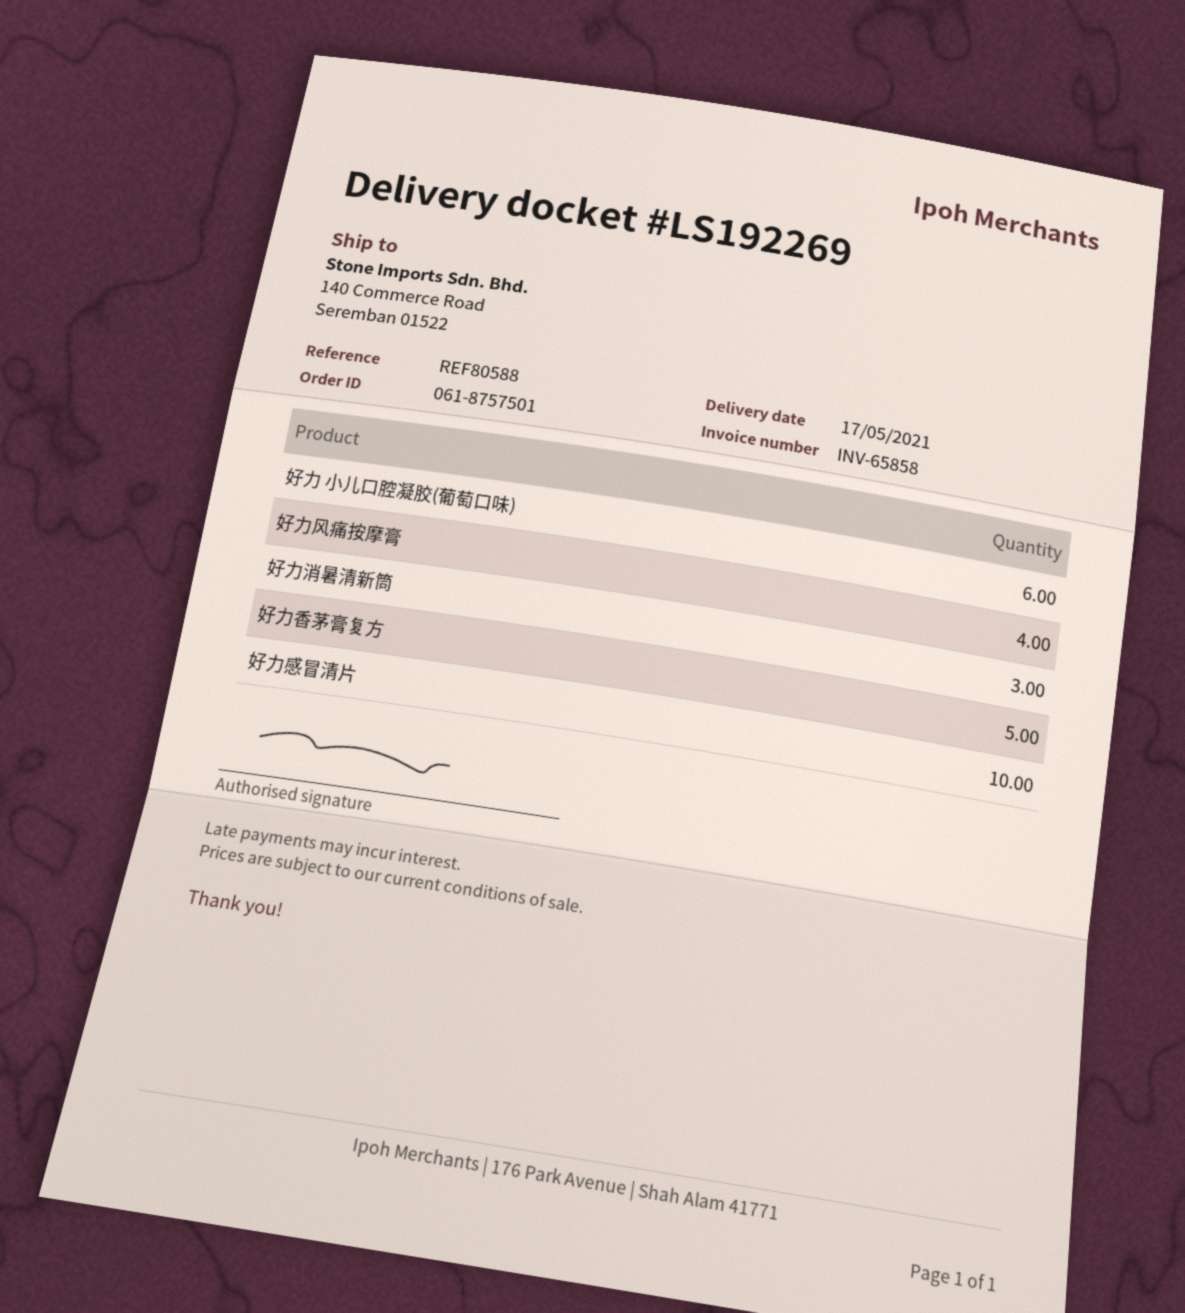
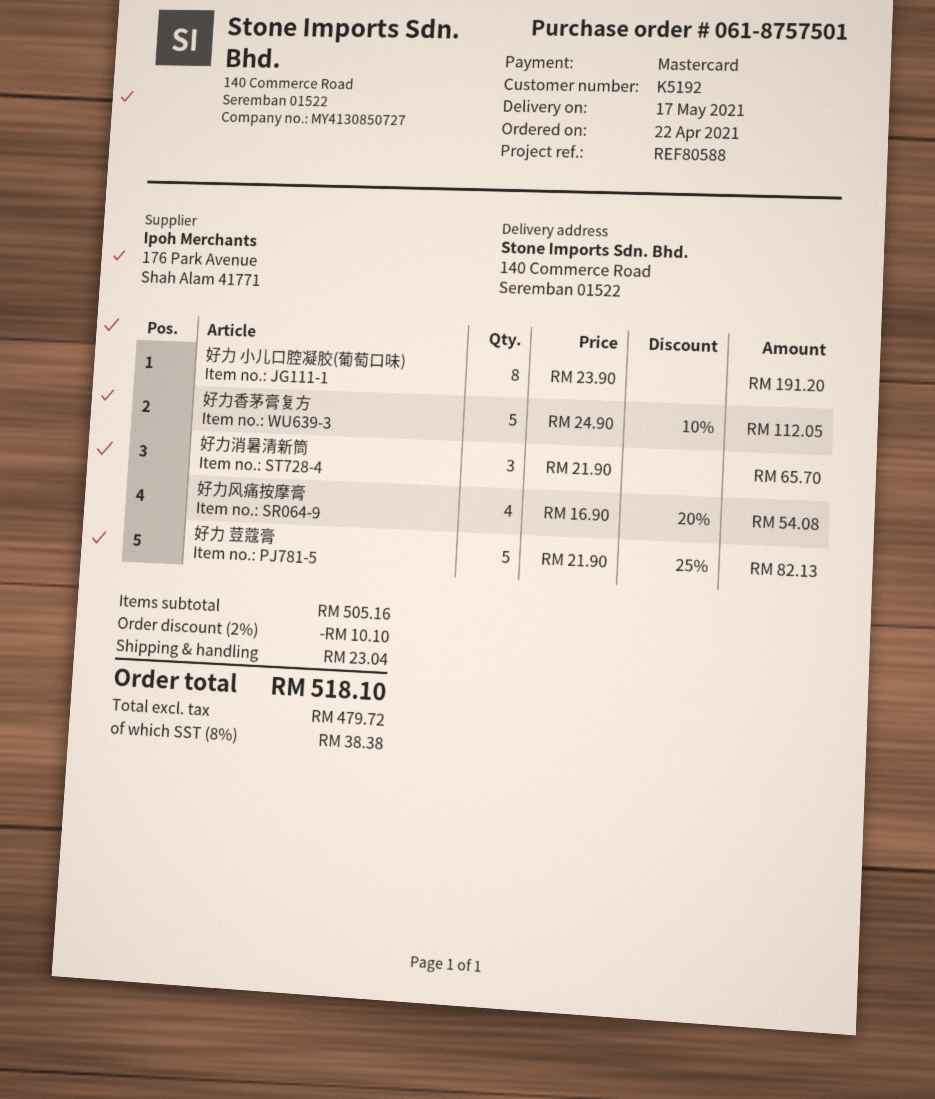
好力 小儿口腔凝胶(葡萄口味): 6 -> 8
好力感冒清片: 10 -> none
好力 荳蔻膏: none -> 5

